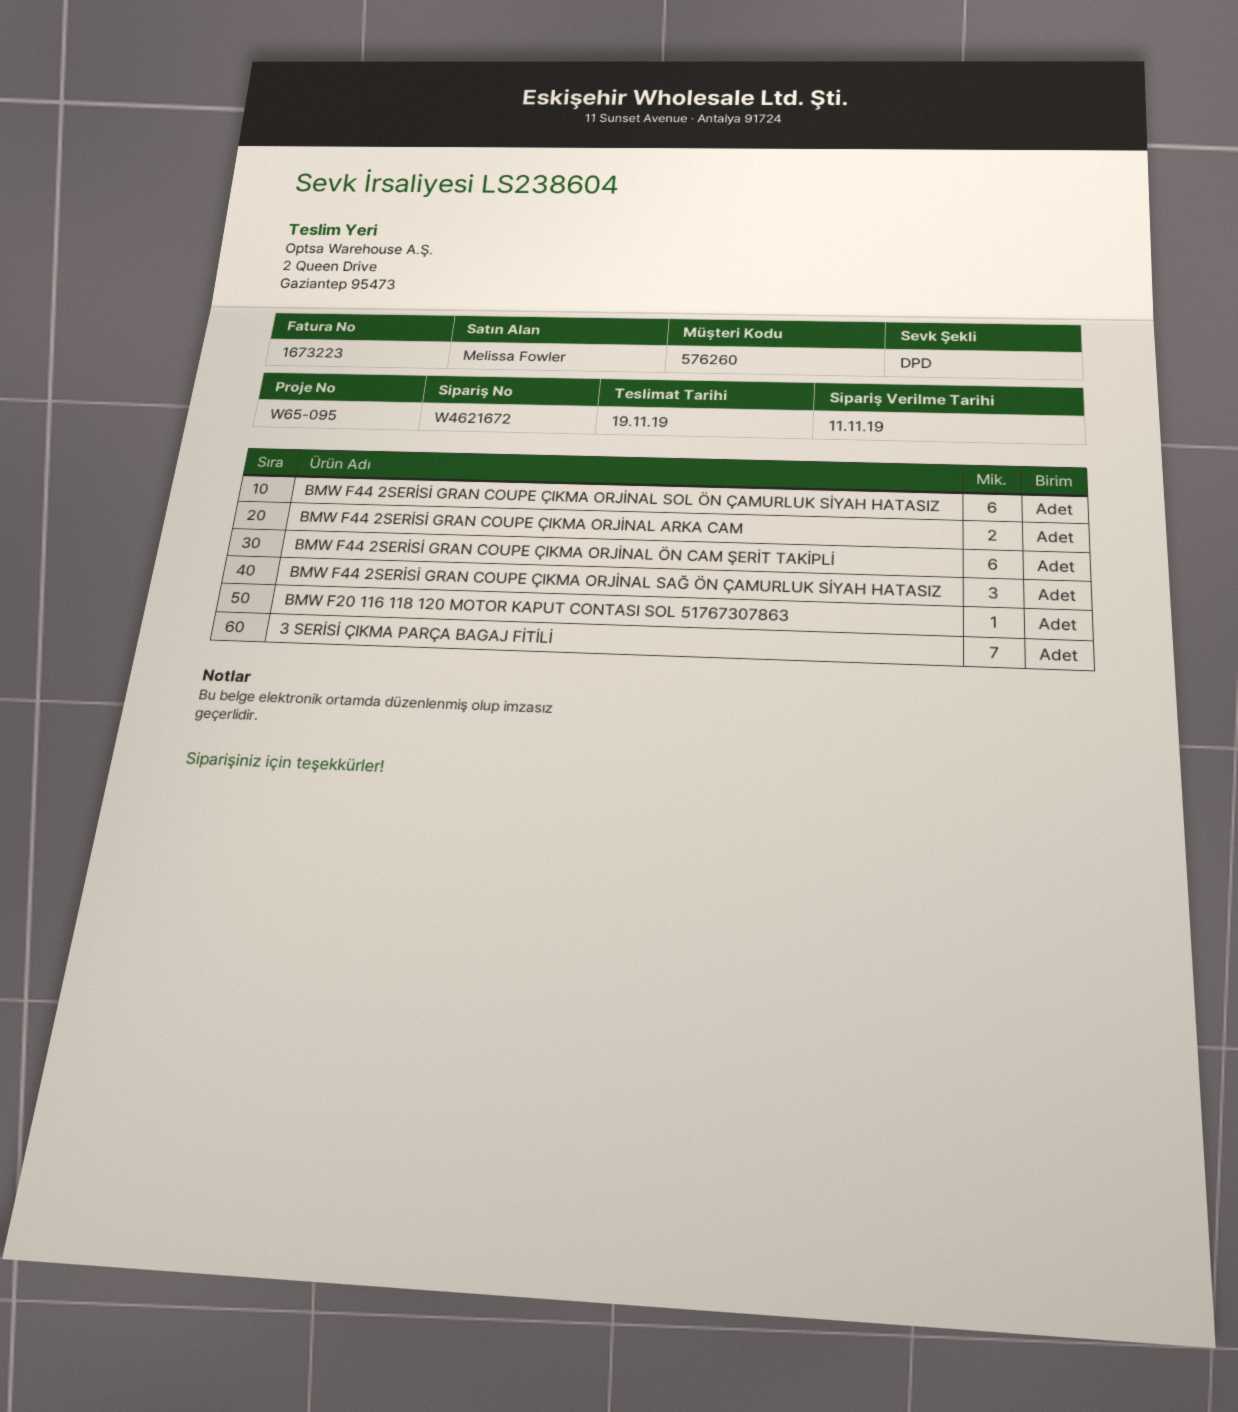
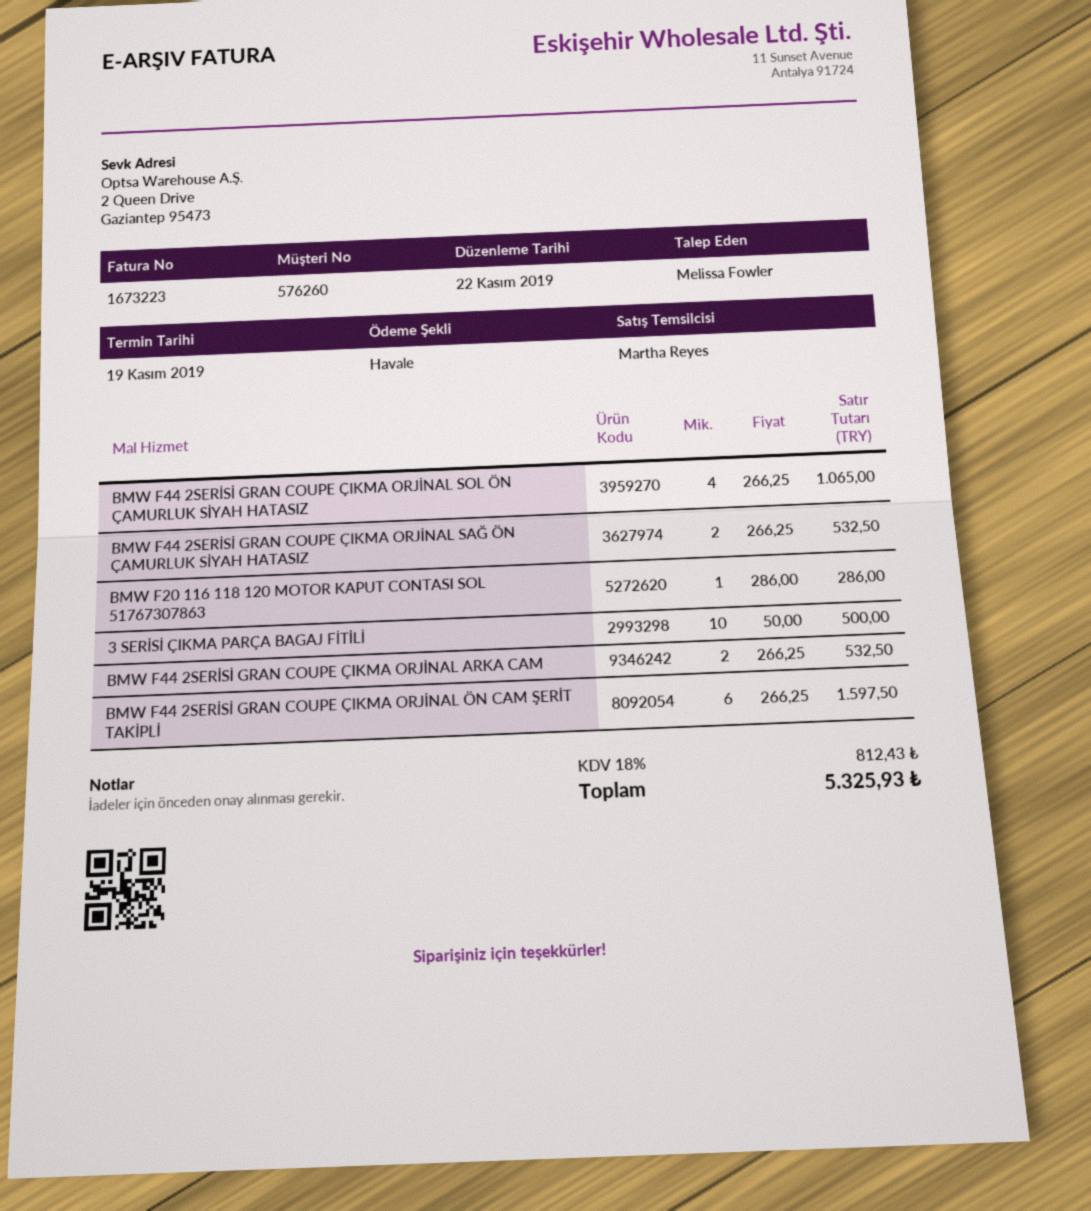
BMW F44 2SERİSİ GRAN COUPE ÇIKMA ORJİNAL SOL ÖN ÇAMURLUK SİYAH HATASIZ: 6 -> 4
BMW F44 2SERİSİ GRAN COUPE ÇIKMA ORJİNAL SAĞ ÖN ÇAMURLUK SİYAH HATASIZ: 3 -> 2
3 SERİSİ ÇIKMA PARÇA BAGAJ FİTİLİ: 7 -> 10

